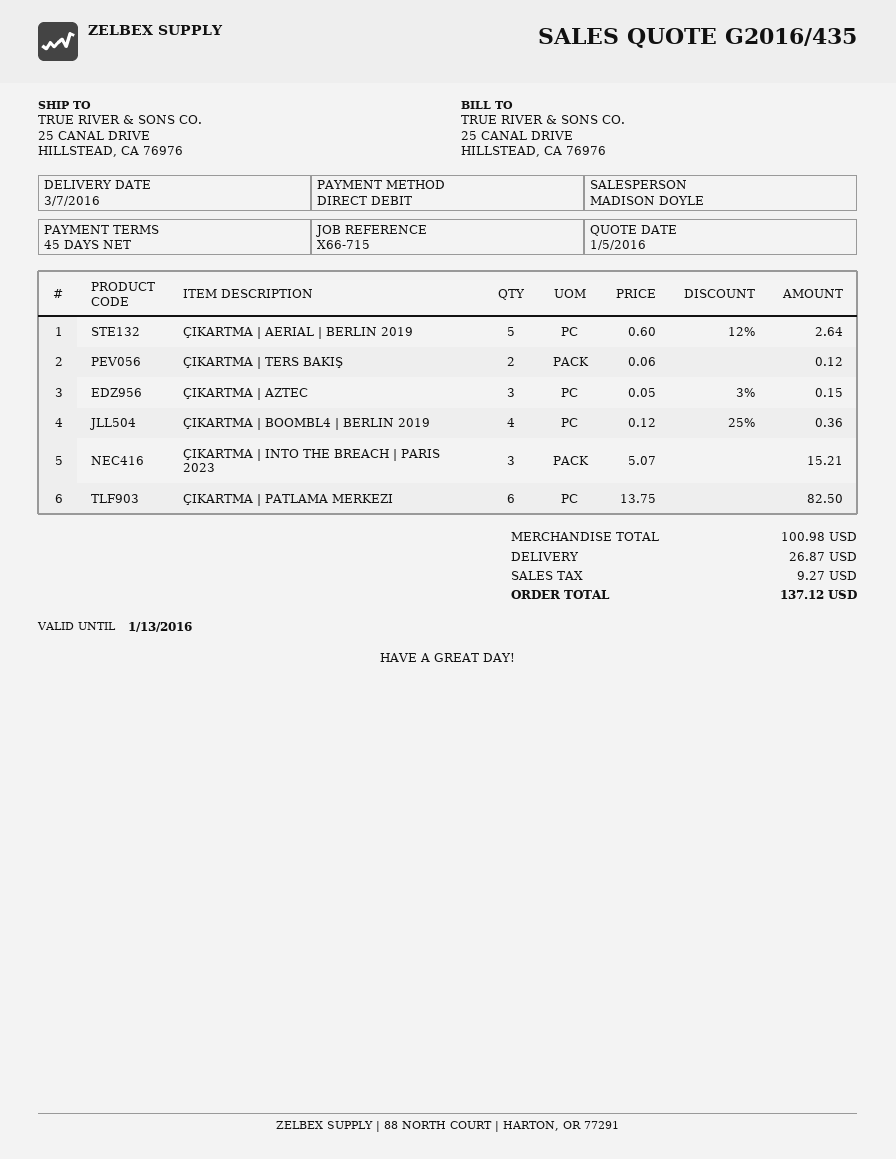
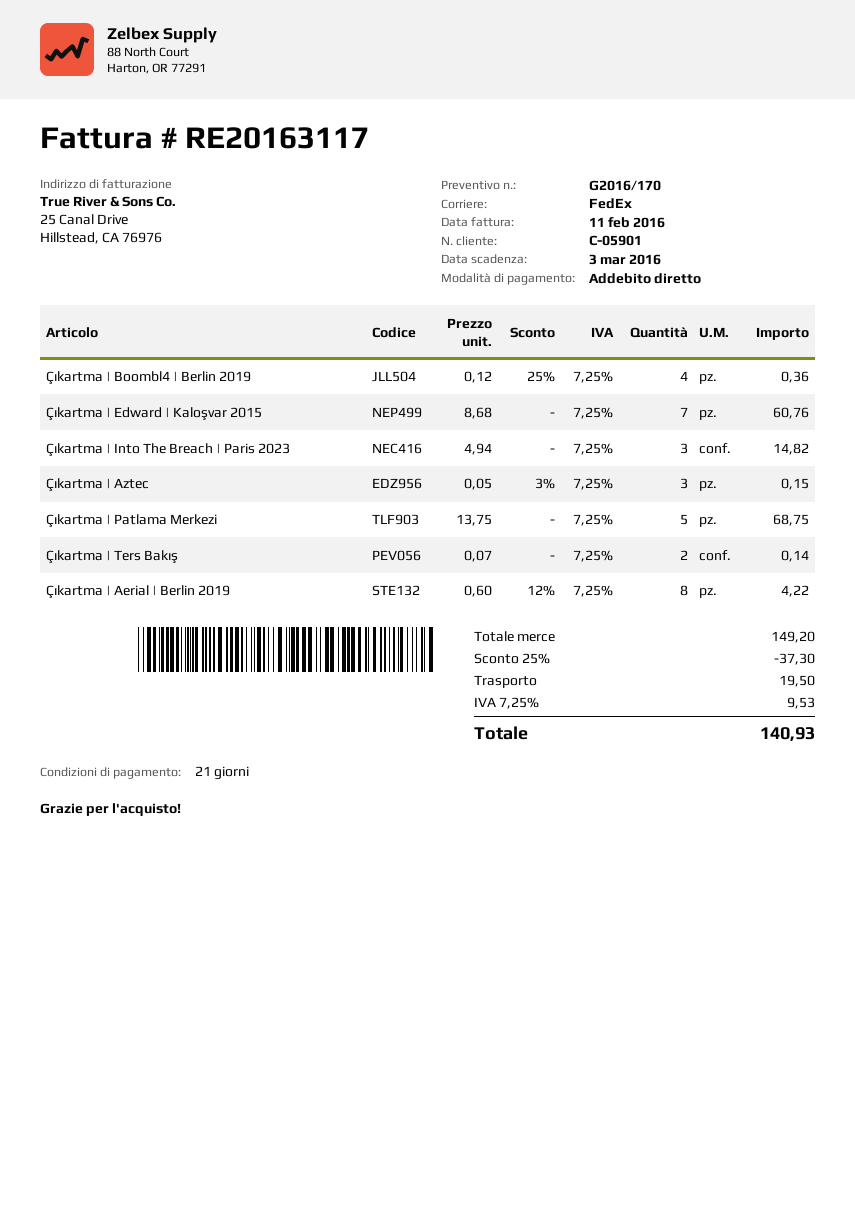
quote number: G2016/435 -> G2016/170
payment terms: 45 days -> 21 days
ÇIKARTMA | AERIAL | BERLIN 2019: 5 x 0.60 - 12% = 2.64 -> 8 x 0.60 - 12% = 4.22
ÇIKARTMA | TERS BAKIŞ: 2 x 0.06 = 0.12 -> 2 x 0.07 = 0.14
ÇIKARTMA | INTO THE BREACH | PARIS 2023: 3 x 5.07 = 15.21 -> 3 x 4.94 = 14.82
ÇIKARTMA | PATLAMA MERKEZI: 6 x 13.75 = 82.50 -> 5 x 13.75 = 68.75
Çıkartma | Edward | Kaloşvar 2015: none -> 7 x 8.68 = 60.76
subtotal: 100.98 -> 149.20
discount: none -> 25% = 37.30
shipping: 26.87 -> 19.50
tax: 9.27 -> 9.53
total: 137.12 -> 140.93

